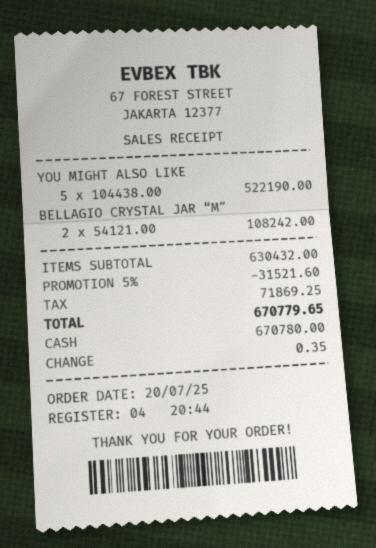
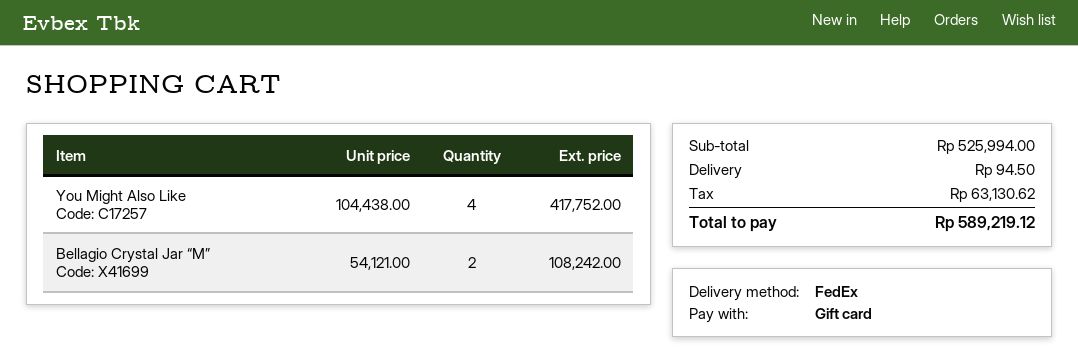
payment method: cash -> gift card
YOU MIGHT ALSO LIKE: 5 x 104438.00 = 522190.00 -> 4 x 104438.00 = 417752.00
subtotal: 630432.00 -> 525994.00
discount: 5% = 31521.60 -> none
shipping: none -> 94.50
tax: 71869.25 -> 63130.62
total: 670779.65 -> 589219.12

